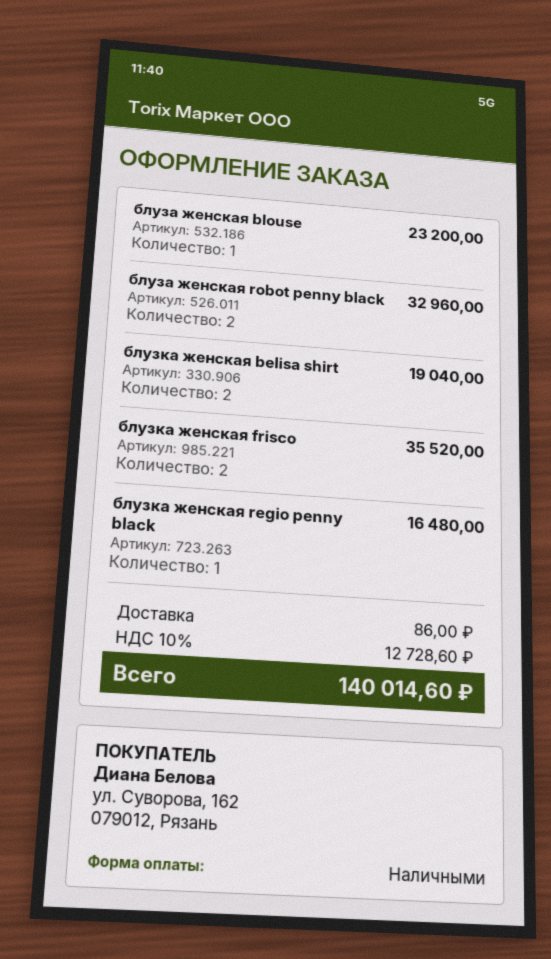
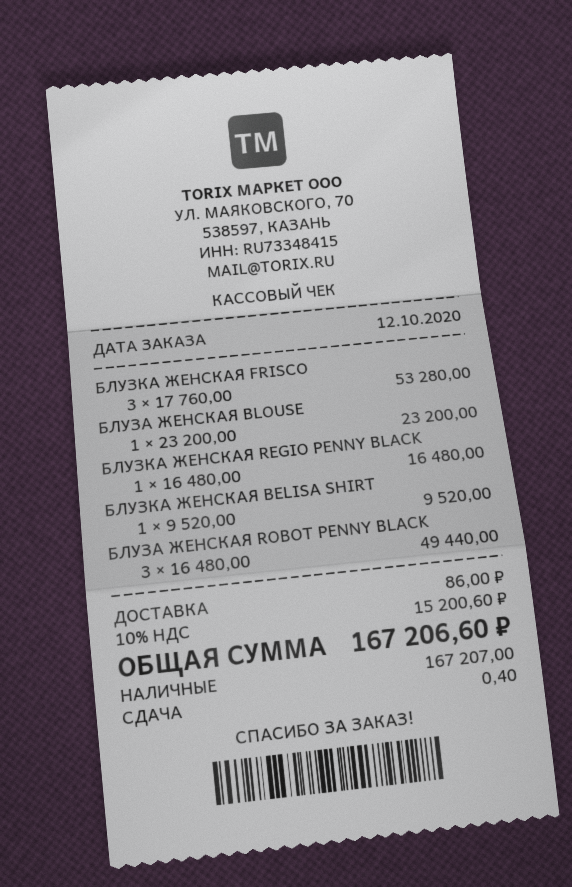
блуза женская robot penny black: 2 for 32960.00 -> 3 for 49440.00
блузка женская belisa shirt: 2 for 19040.00 -> 1 for 9520.00
блузка женская frisco: 2 for 35520.00 -> 3 for 53280.00
tax: 10% = 12728.60 -> 10% = 15200.60
total: 140014.60 -> 167206.60

